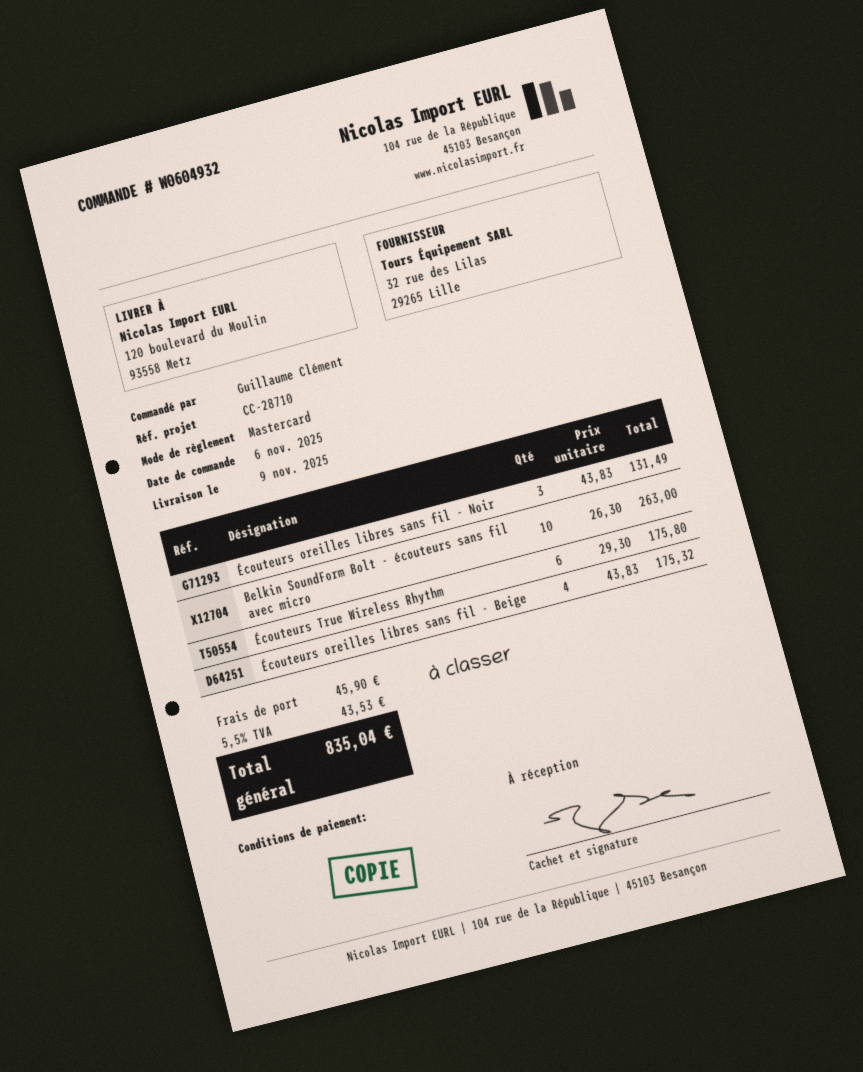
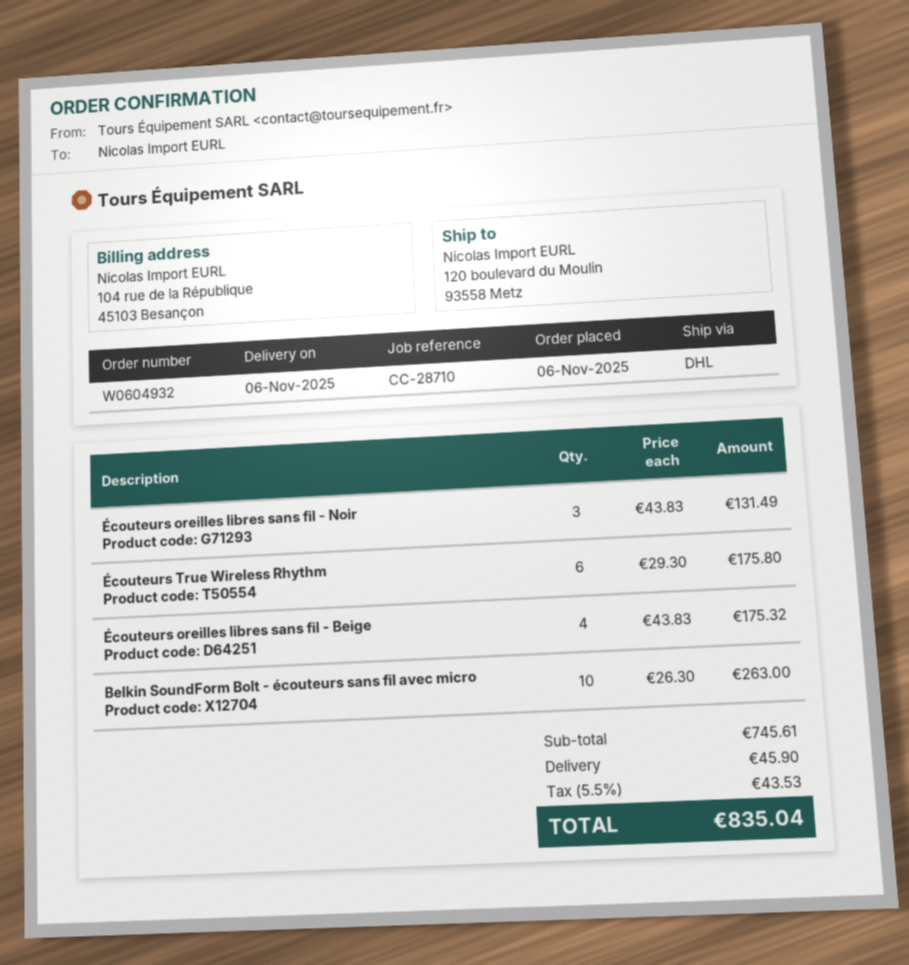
delivery date: 2025-11-09 -> 2025-11-06

